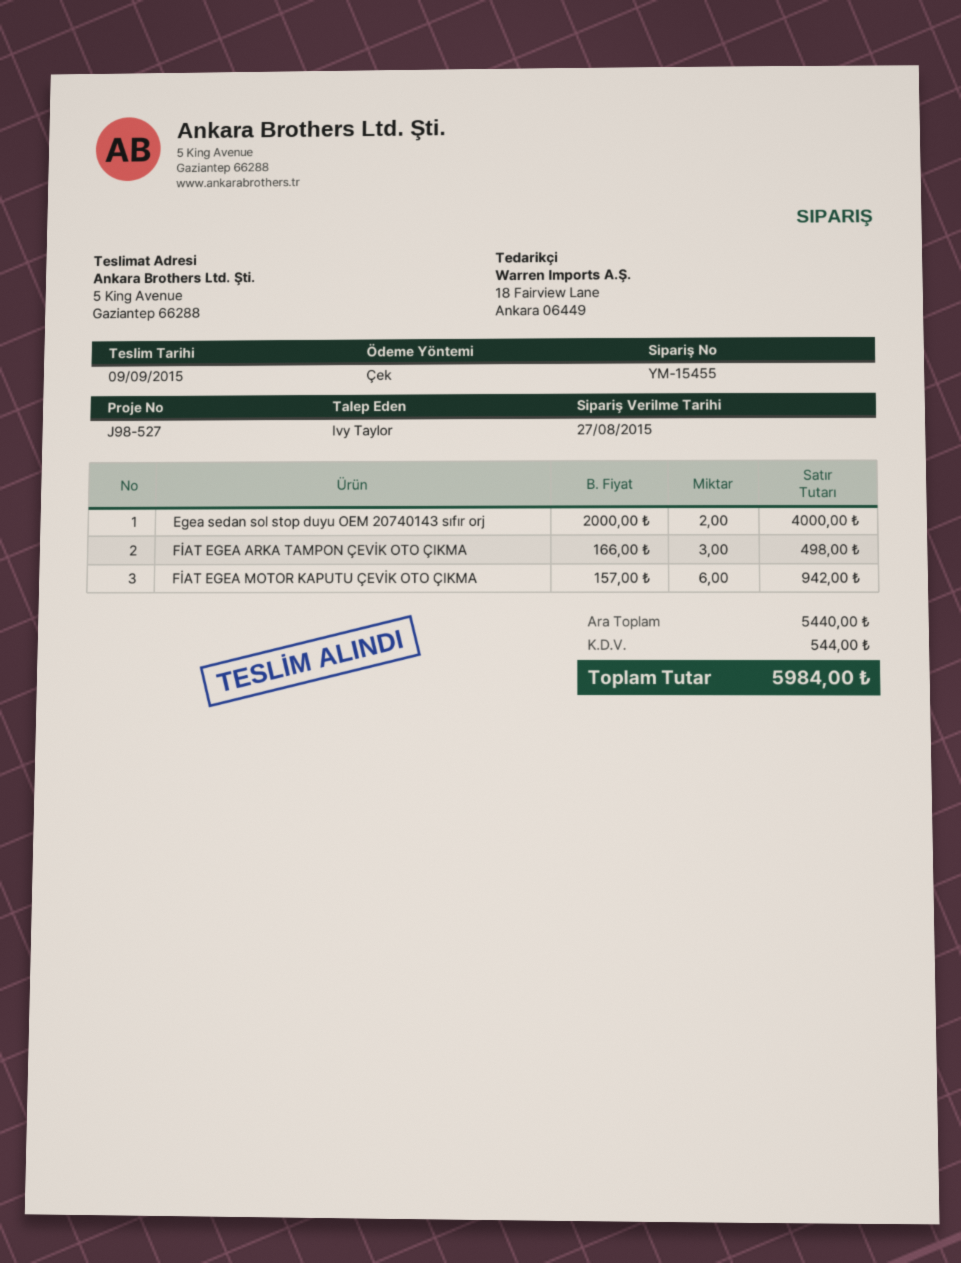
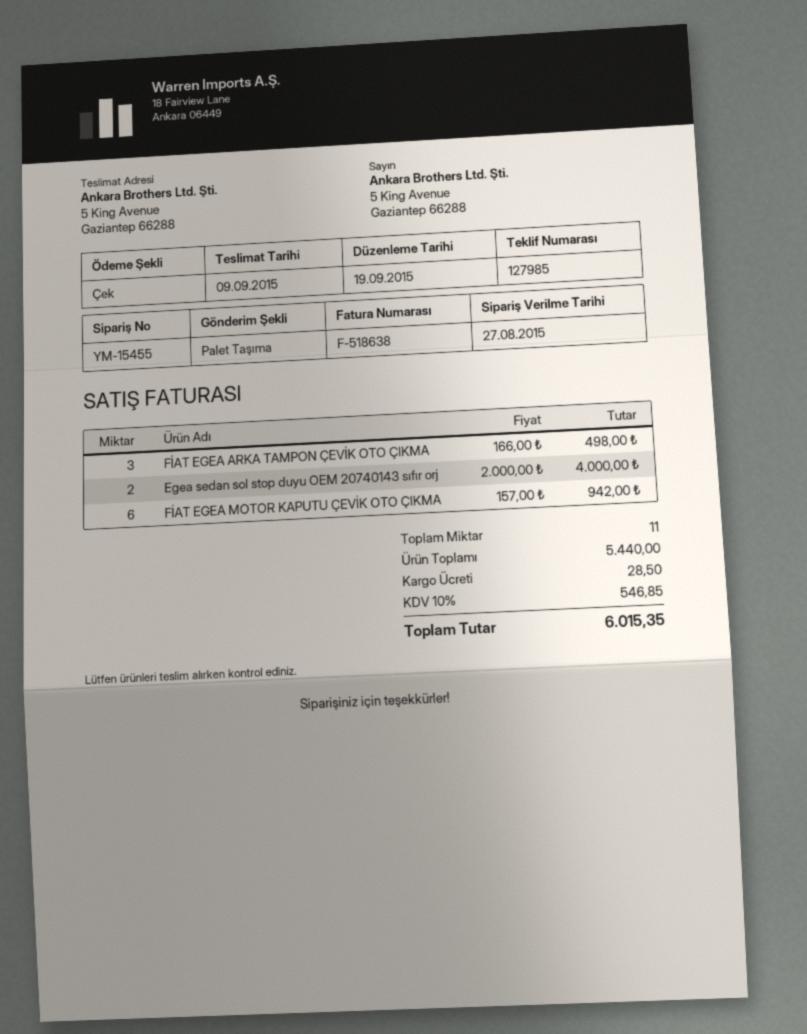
shipping: none -> 28.50
tax: 544.00 -> 546.85
total: 5984.00 -> 6015.35

